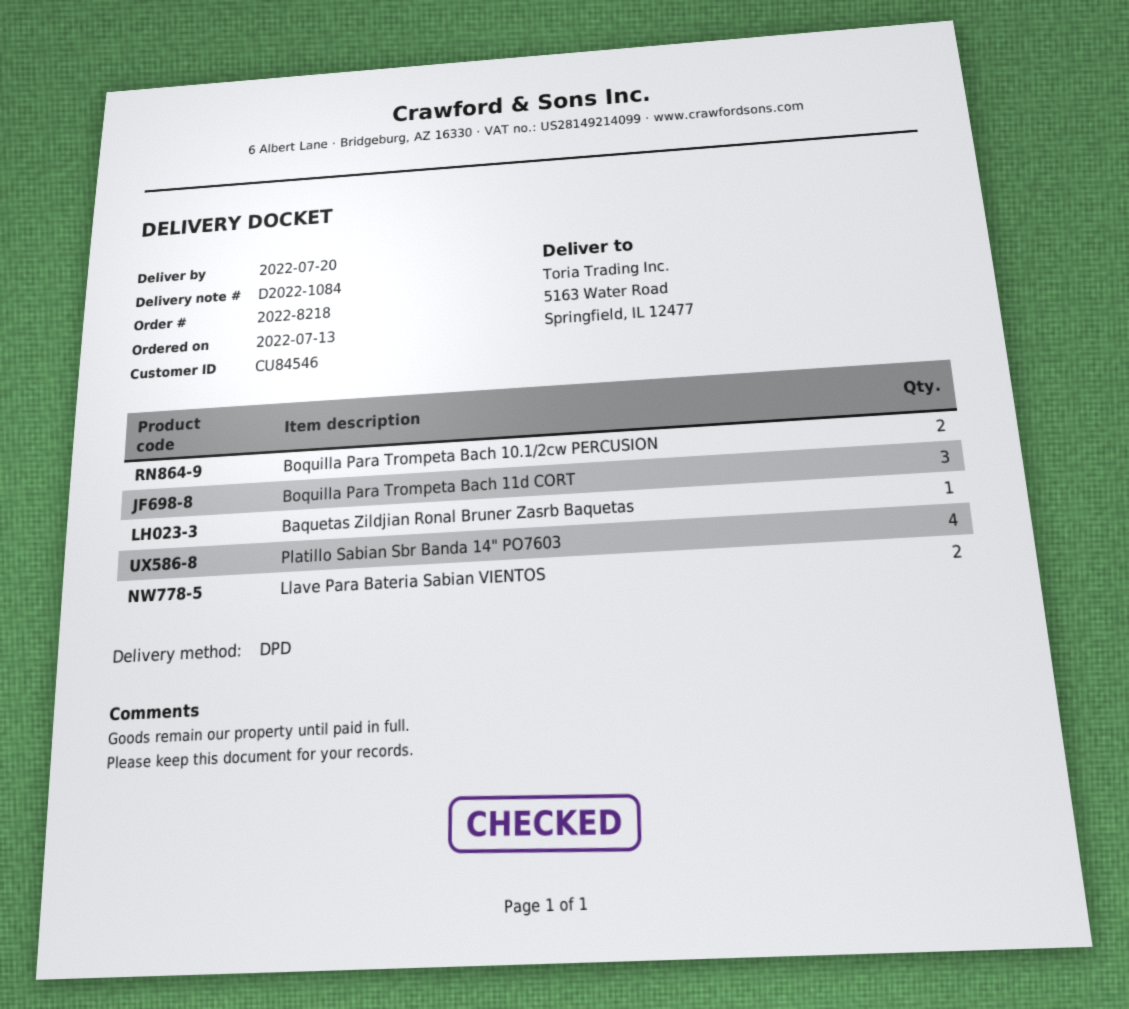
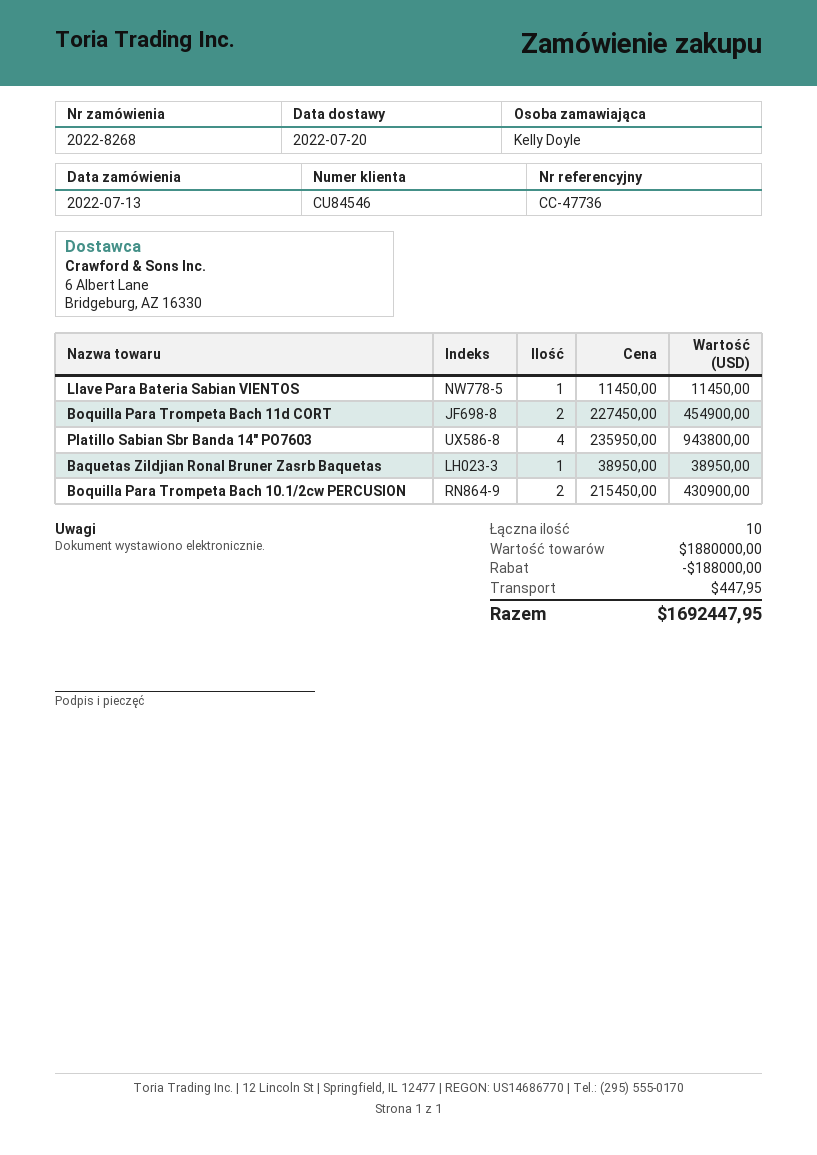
order number: 2022-8218 -> 2022-8268
Boquilla Para Trompeta Bach 11d CORT: 3 -> 2
Llave Para Bateria Sabian VIENTOS: 2 -> 1

